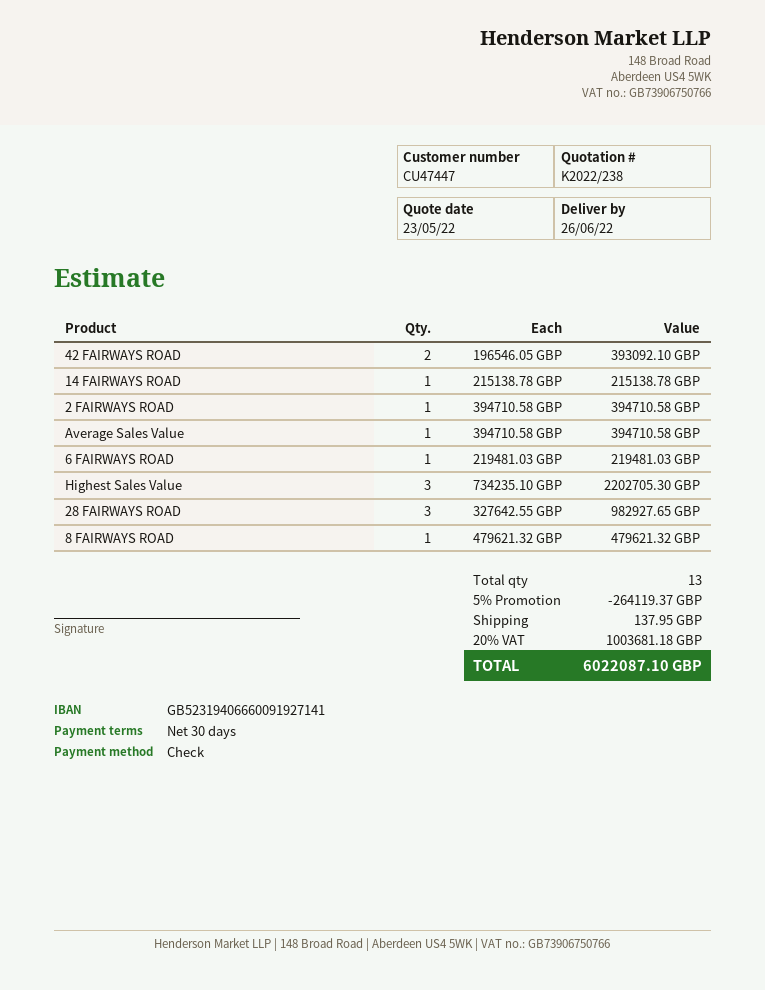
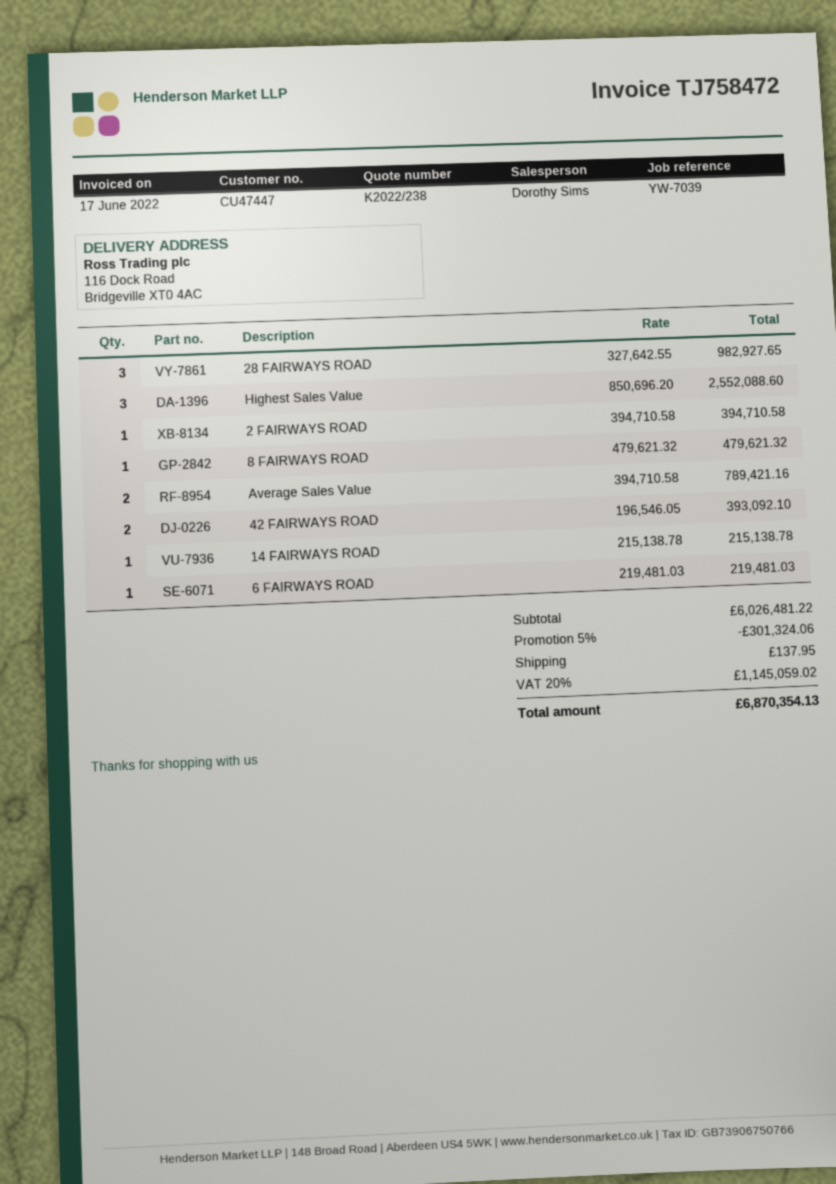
Average Sales Value: 1 x 394710.58 = 394710.58 -> 2 x 394710.58 = 789421.16
Highest Sales Value: 3 x 734235.10 = 2202705.30 -> 3 x 850696.20 = 2552088.60
discount: 5% = 264119.37 -> 5% = 301324.06
tax: 20% = 1003681.18 -> 20% = 1145059.02
total: 6022087.10 -> 6870354.13

